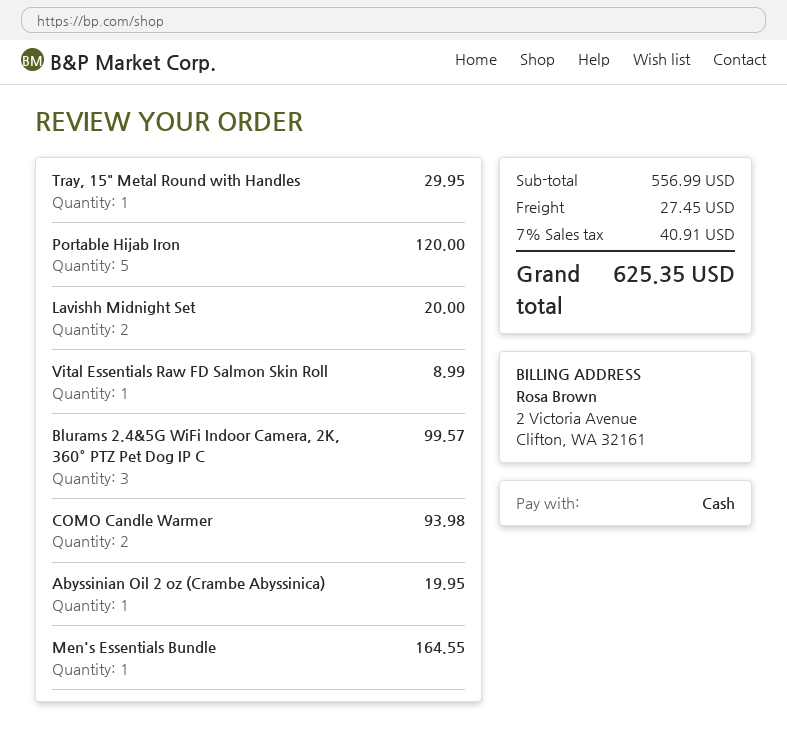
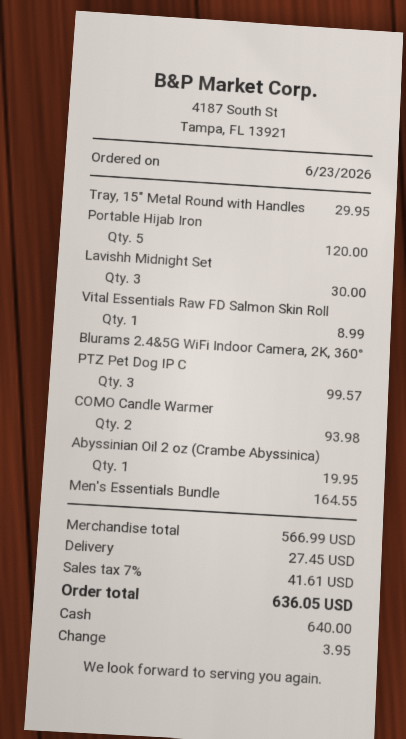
Lavishh Midnight Set: 2 for 20.00 -> 3 for 30.00
subtotal: 556.99 -> 566.99
tax: 7% = 40.91 -> 7% = 41.61
total: 625.35 -> 636.05

